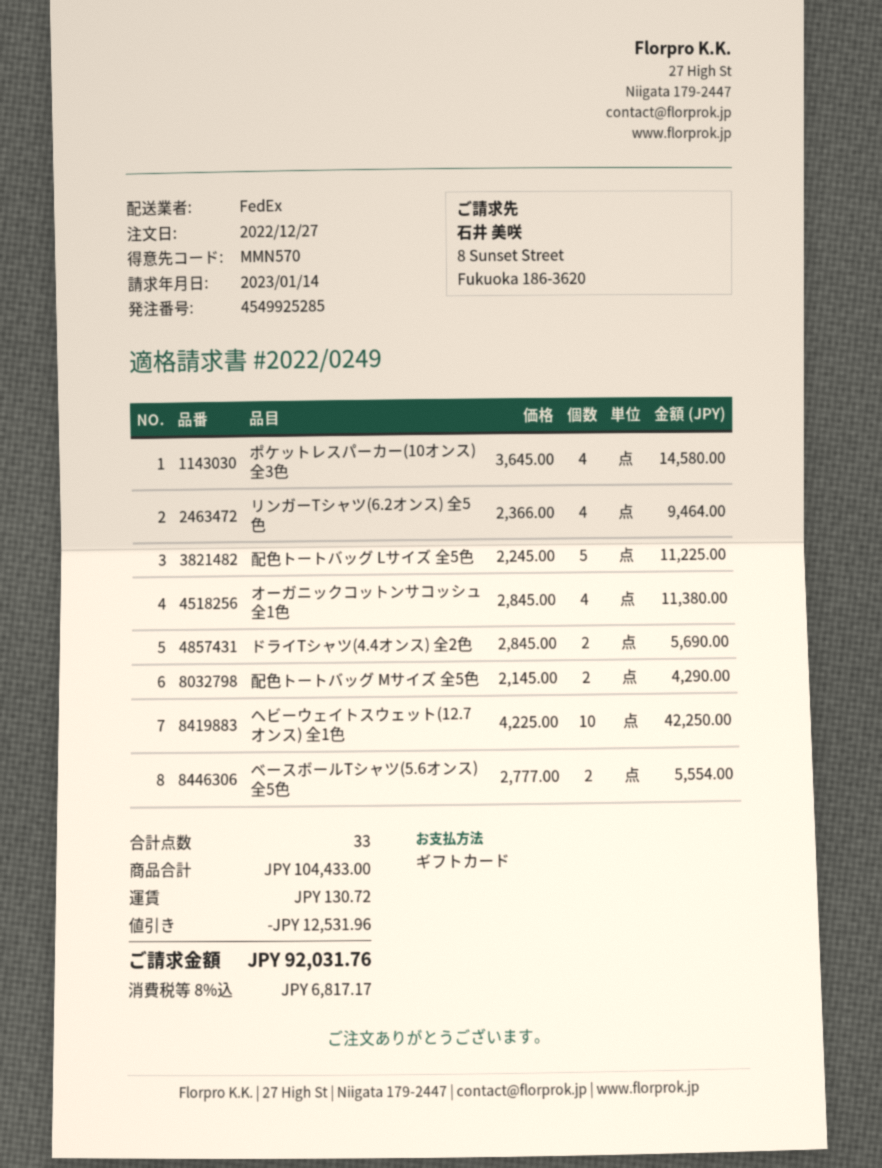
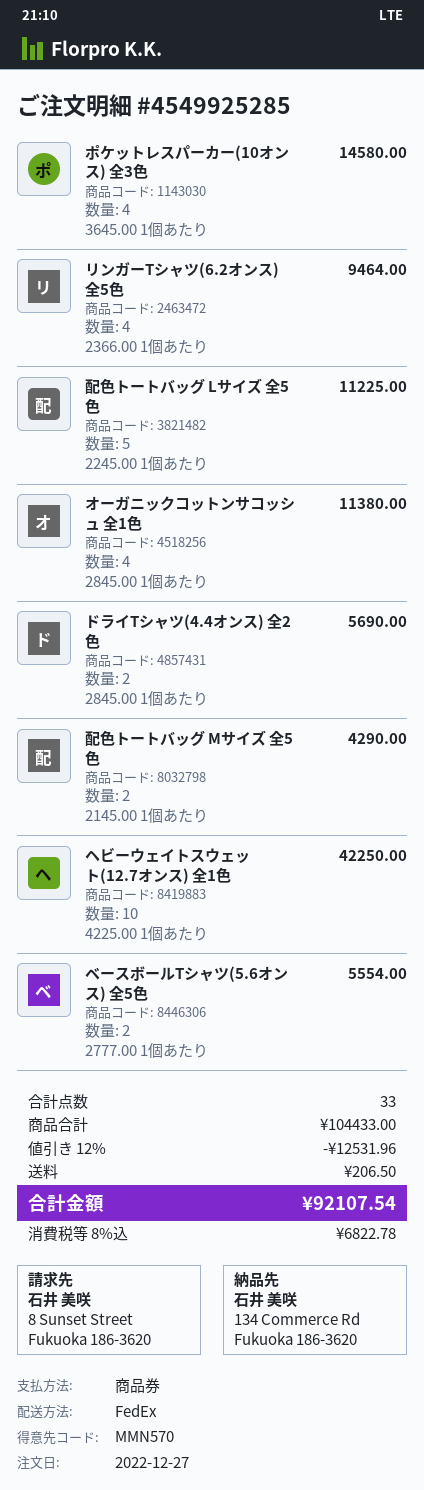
shipping: 130.72 -> 206.50
tax: 8% = 6817.17 -> 8% = 6822.78
total: 92031.76 -> 92107.54

